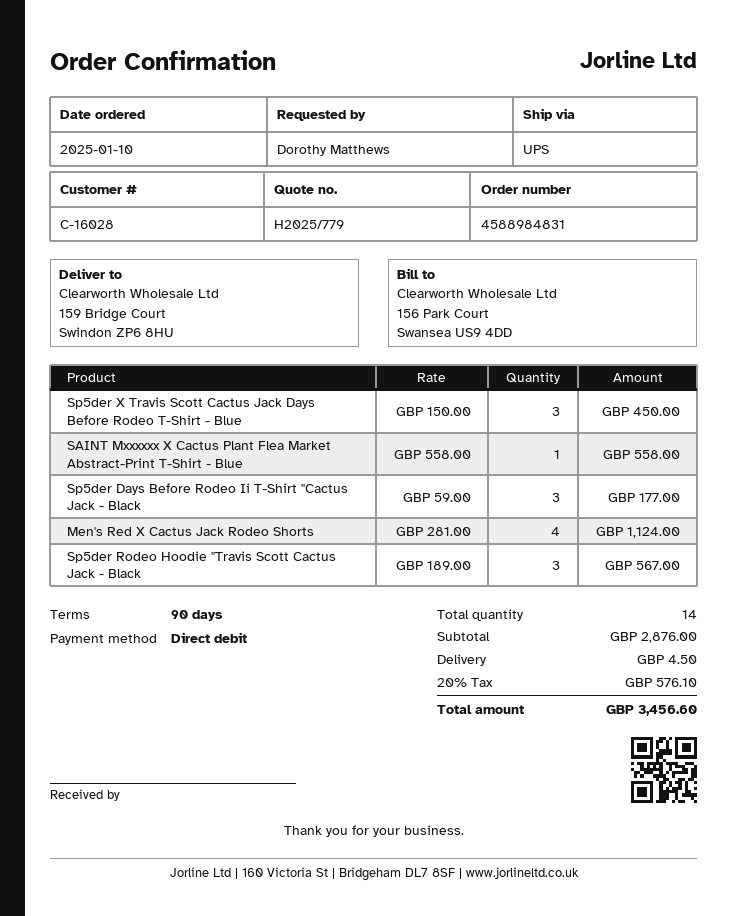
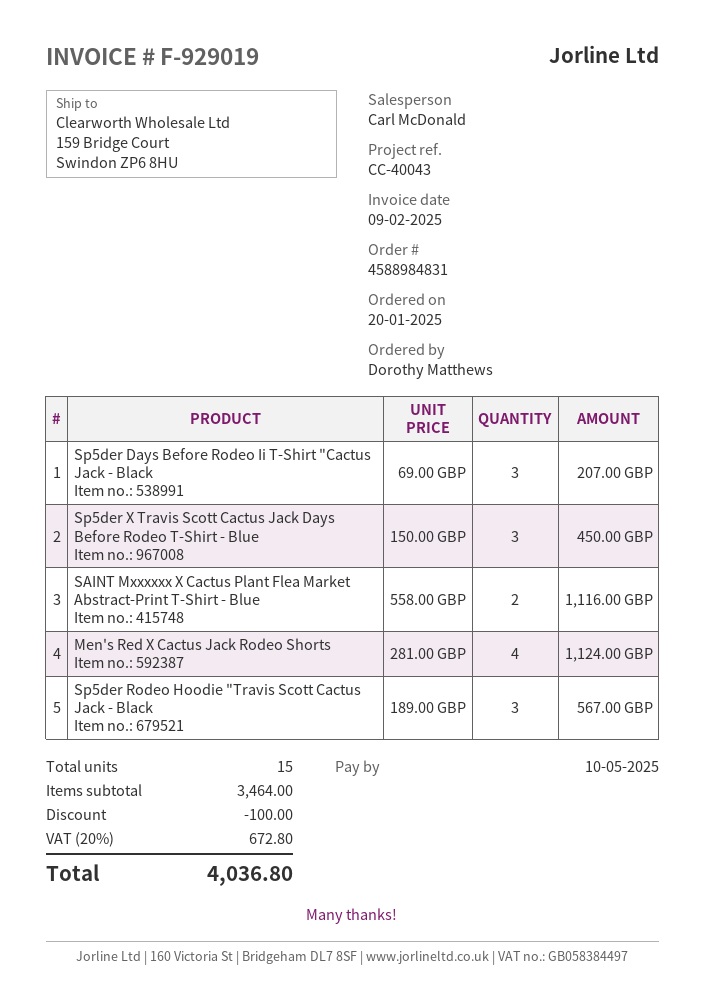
order date: 2025-01-10 -> 2025-01-20
SAINT Mxxxxxx X Cactus Plant Flea Market Abstract-Print T-Shirt - Blue: 1 x 558.00 = 558.00 -> 2 x 558.00 = 1116.00
Sp5der Days Before Rodeo Ii T-Shirt "Cactus Jack - Black: 3 x 59.00 = 177.00 -> 3 x 69.00 = 207.00
total quantity: 14 -> 15
subtotal: 2876.00 -> 3464.00
discount: none -> 100.00
shipping: 4.50 -> none
tax: 20% = 576.10 -> 20% = 672.80
total: 3456.60 -> 4036.80

